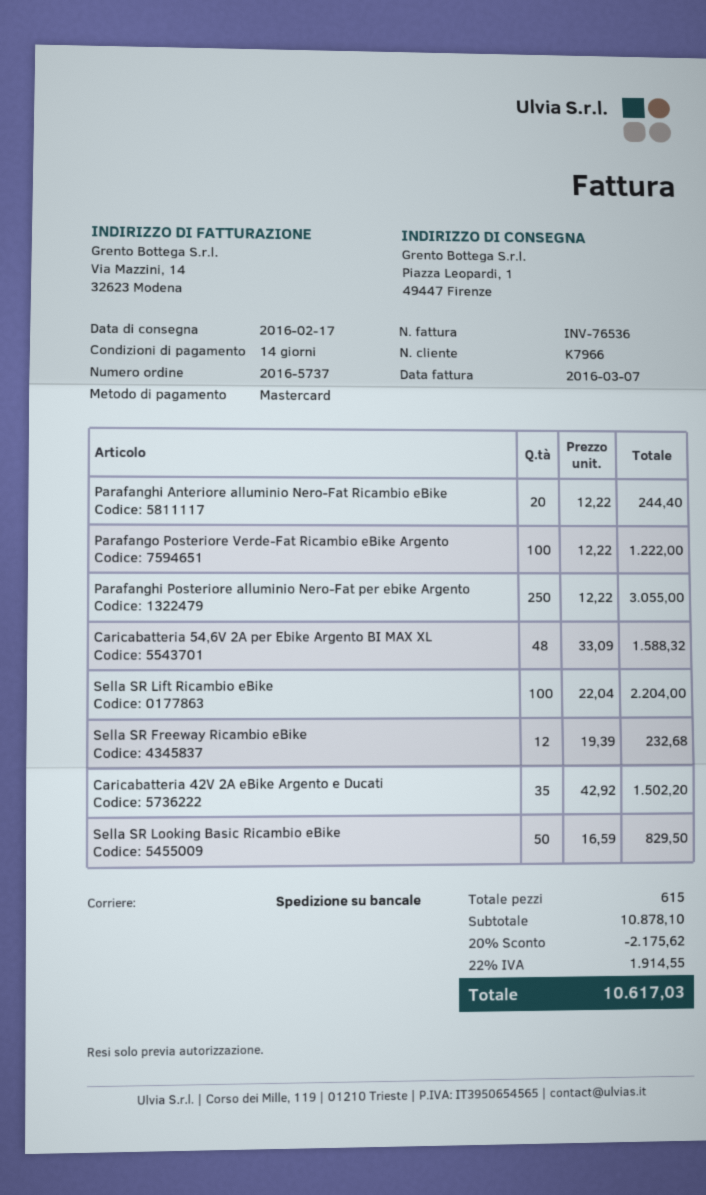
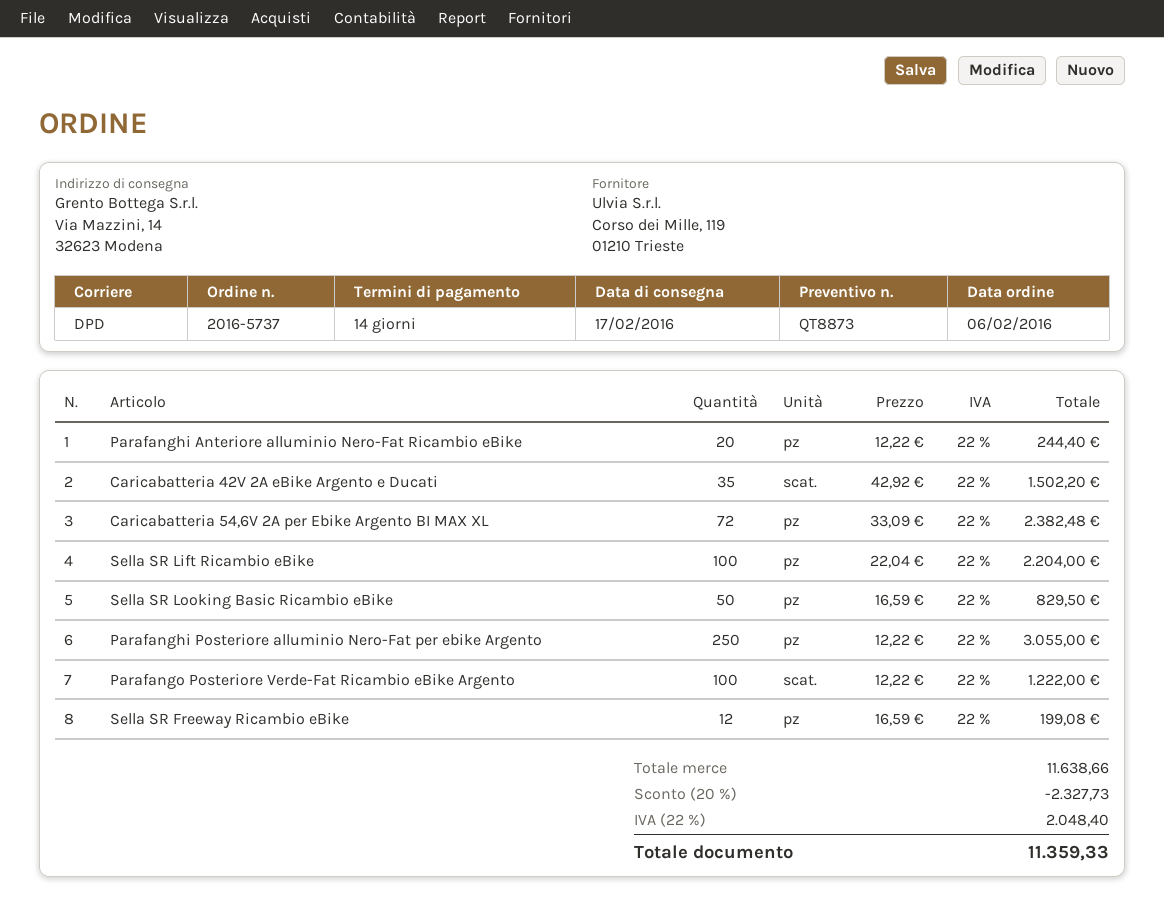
shipping method: pallet freight -> DPD
ship to: Piazza Leopardi, 1, 49447 Firenze -> Via Mazzini, 14, 32623 Modena
Caricabatteria 54,6V 2A per Ebike Argento BI MAX XL: 48 x 33.09 = 1588.32 -> 72 x 33.09 = 2382.48
Sella SR Freeway Ricambio eBike: 12 x 19.39 = 232.68 -> 12 x 16.59 = 199.08
subtotal: 10878.10 -> 11638.66
discount: 20% = 2175.62 -> 20% = 2327.73
tax: 22% = 1914.55 -> 22% = 2048.40
total: 10617.03 -> 11359.33

